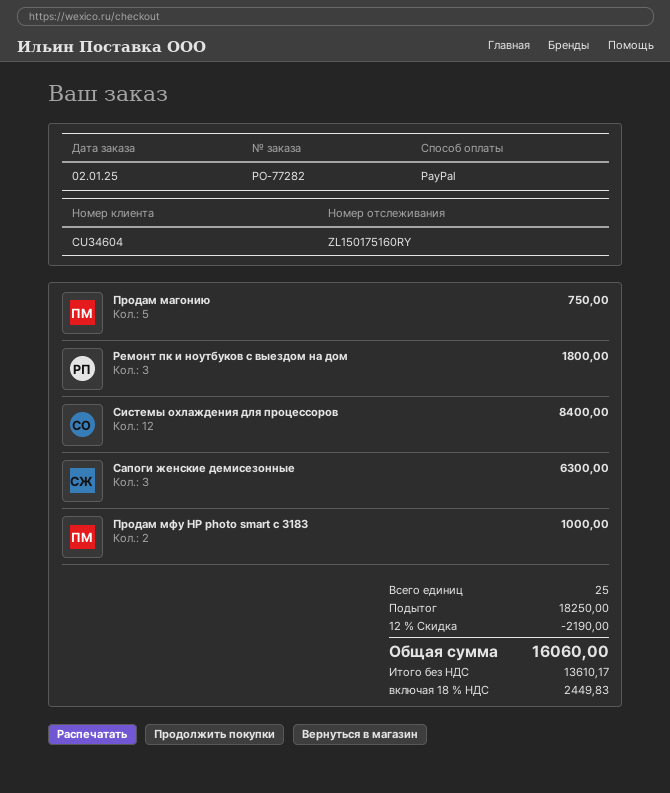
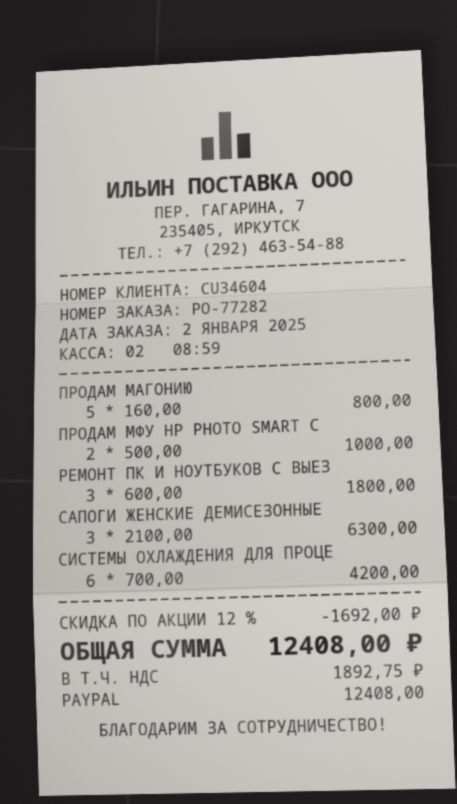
Продам магонию: 5 for 750.00 -> 5 for 800.00
Системы охлаждения для процессоров: 12 for 8400.00 -> 6 for 4200.00
discount: 12% = 2190.00 -> 12% = 1692.00
tax: 2449.83 -> 1892.75
total: 16060.00 -> 12408.00

